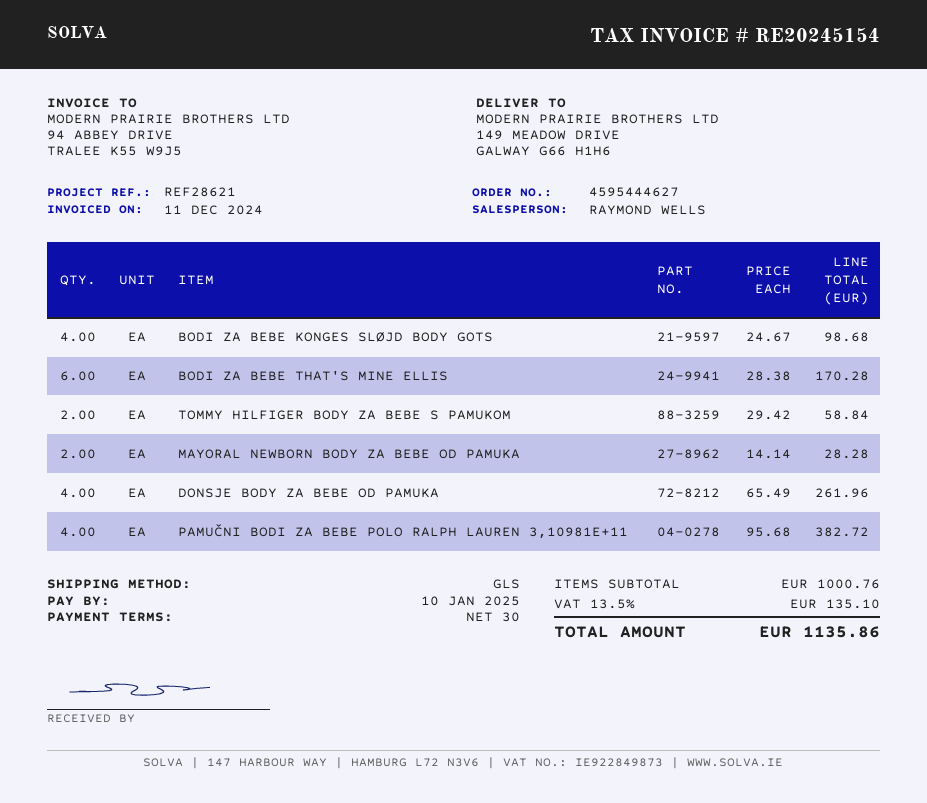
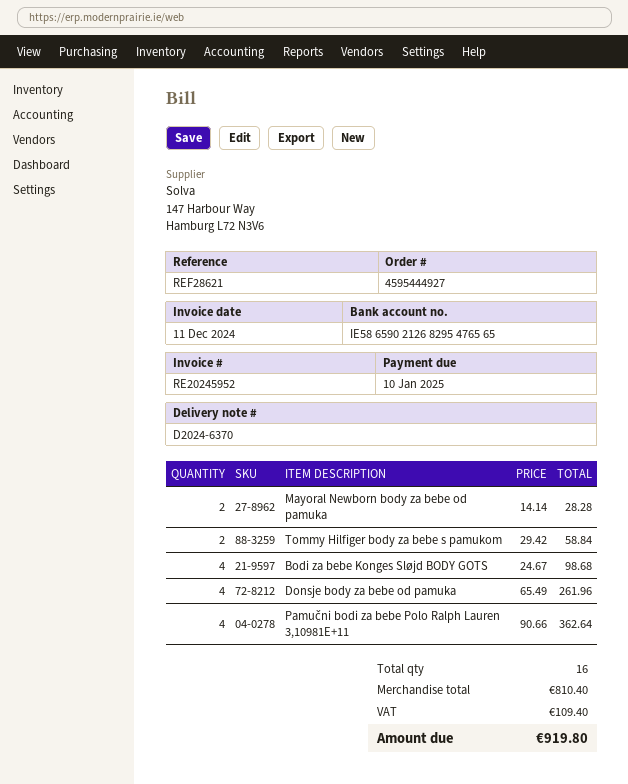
order number: 4595444627 -> 4595444927
invoice number: RE20245154 -> RE20245952
BODI ZA BEBE THAT'S MINE ELLIS: 6 x 28.38 = 170.28 -> none
PAMUČNI BODI ZA BEBE POLO RALPH LAUREN 3,10981E+11: 4 x 95.68 = 382.72 -> 4 x 90.66 = 362.64
subtotal: 1000.76 -> 810.40
tax: 135.10 -> 109.40
total: 1135.86 -> 919.80

